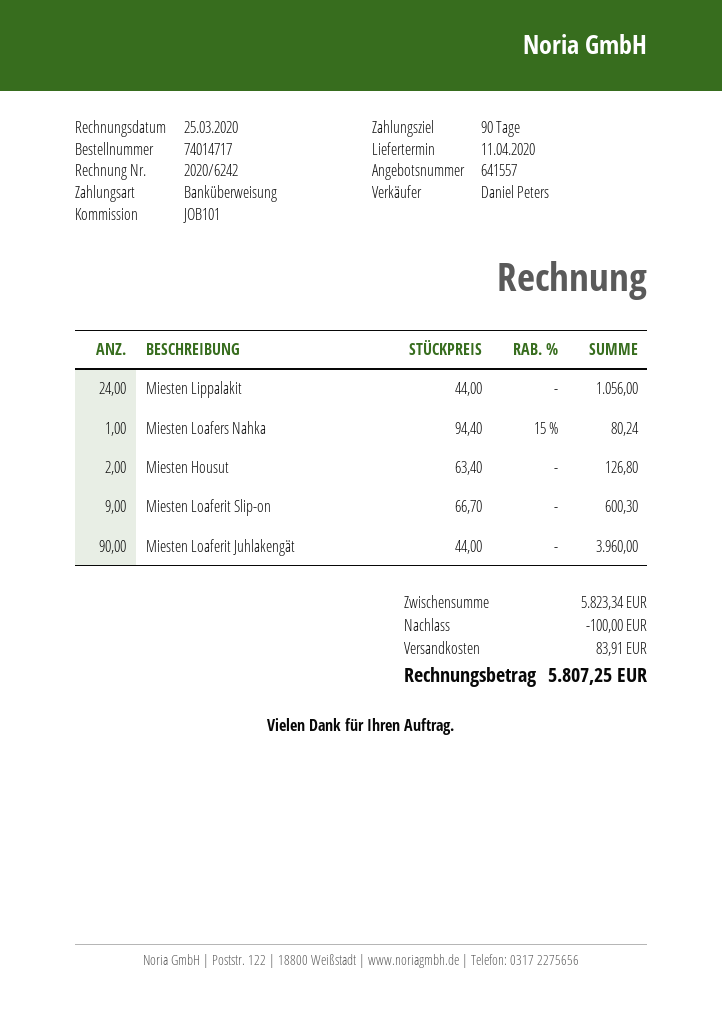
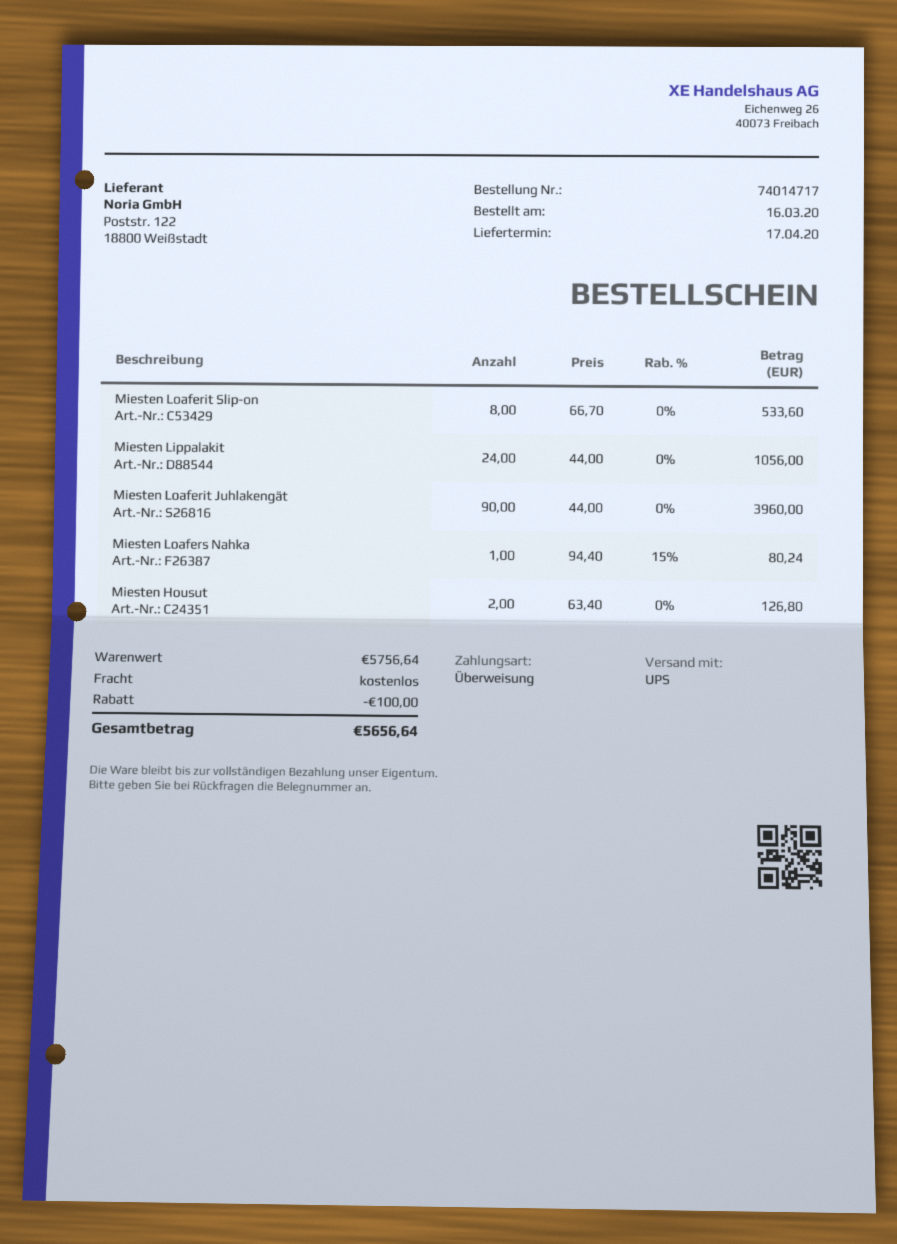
delivery date: 2020-04-11 -> 2020-04-17
Miesten Loaferit Slip-on: 9 x 66.70 = 600.30 -> 8 x 66.70 = 533.60
subtotal: 5823.34 -> 5756.64
shipping: 83.91 -> 0.00
total: 5807.25 -> 5656.64

